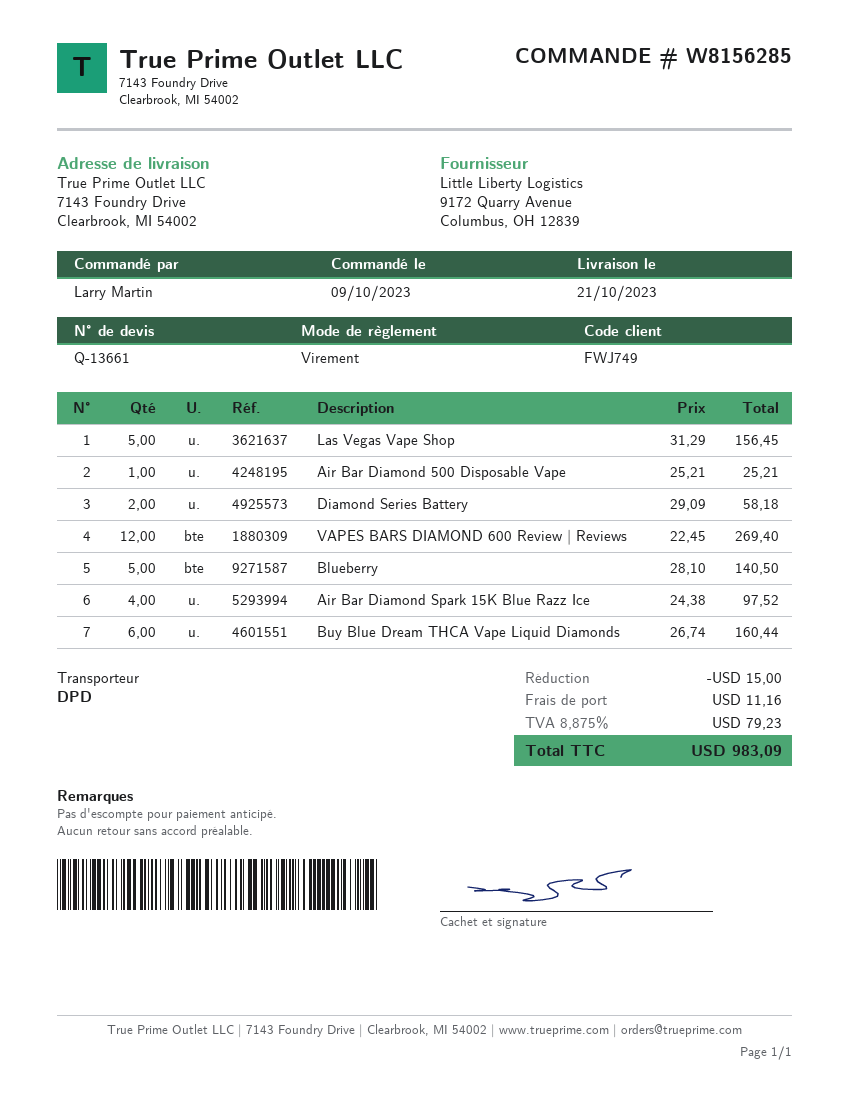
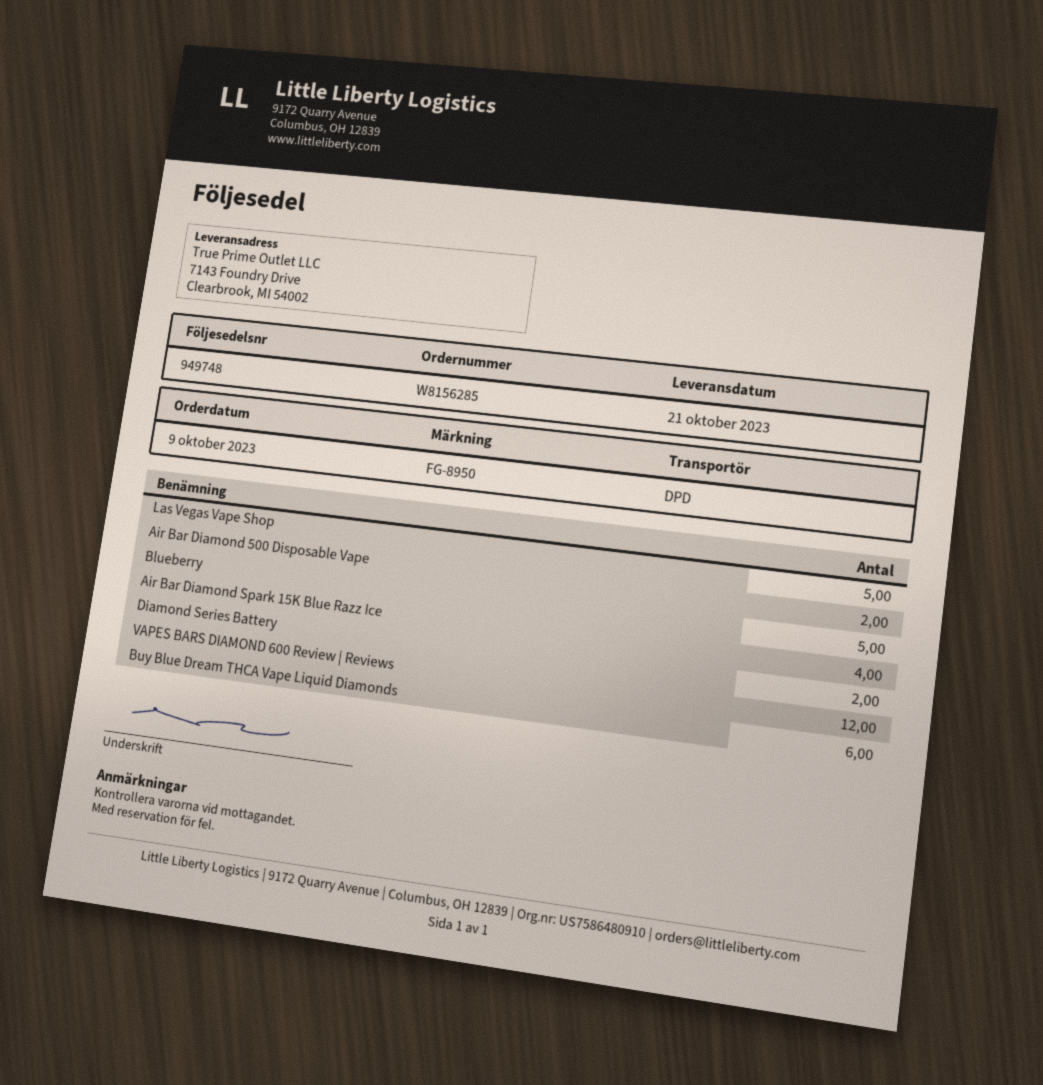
Air Bar Diamond 500 Disposable Vape: 1 -> 2

